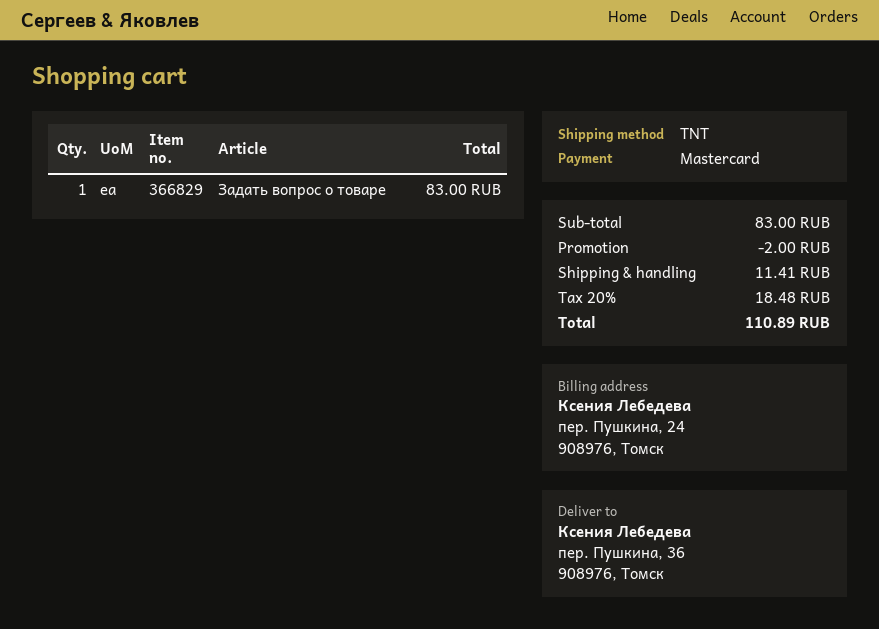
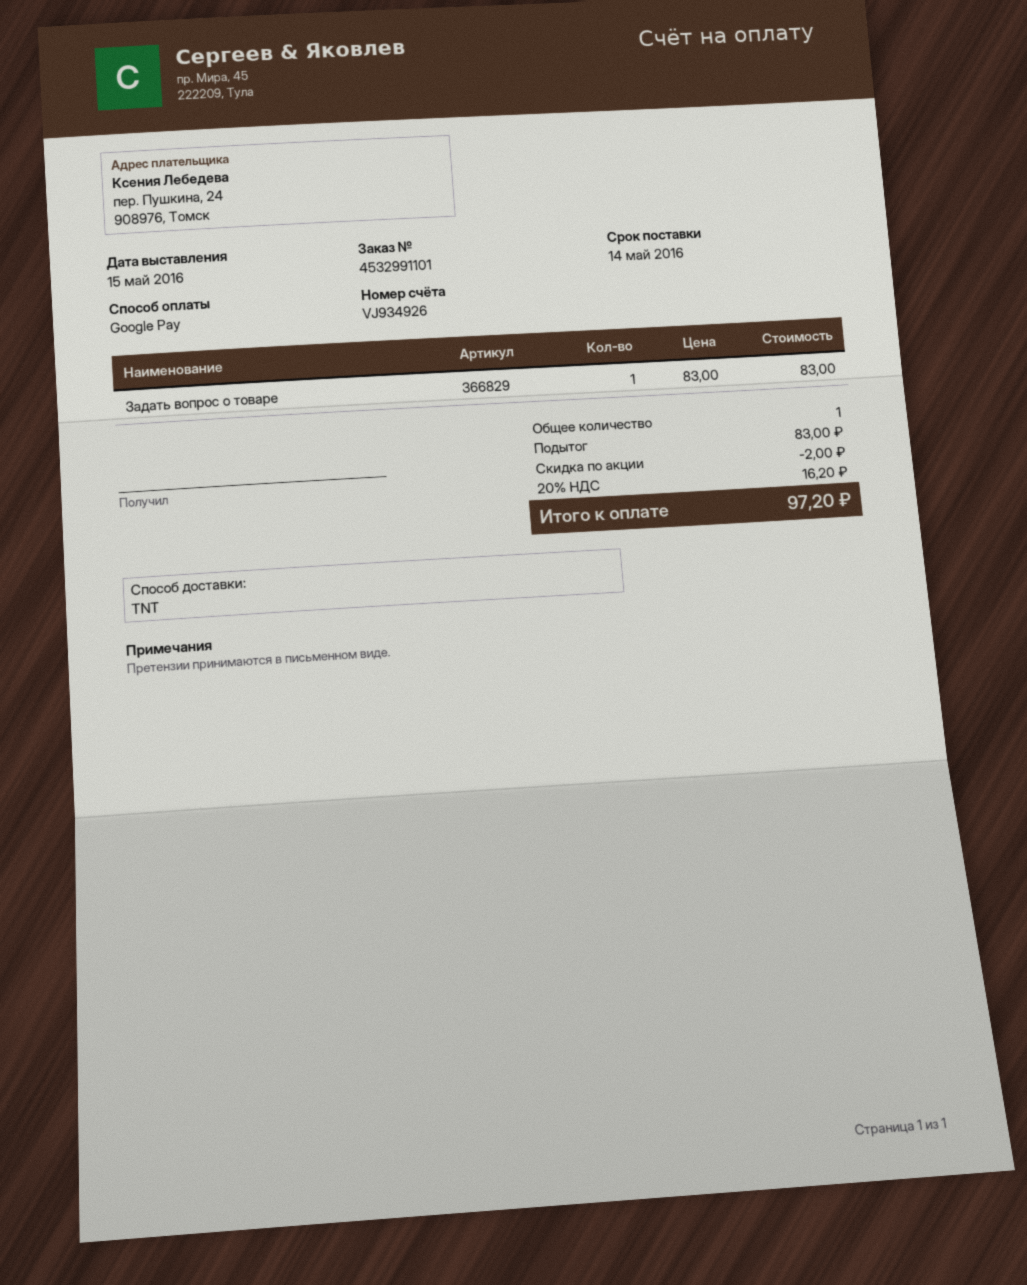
payment method: Mastercard -> Google Pay
shipping: 11.41 -> none
tax: 20% = 18.48 -> 20% = 16.20
total: 110.89 -> 97.20

